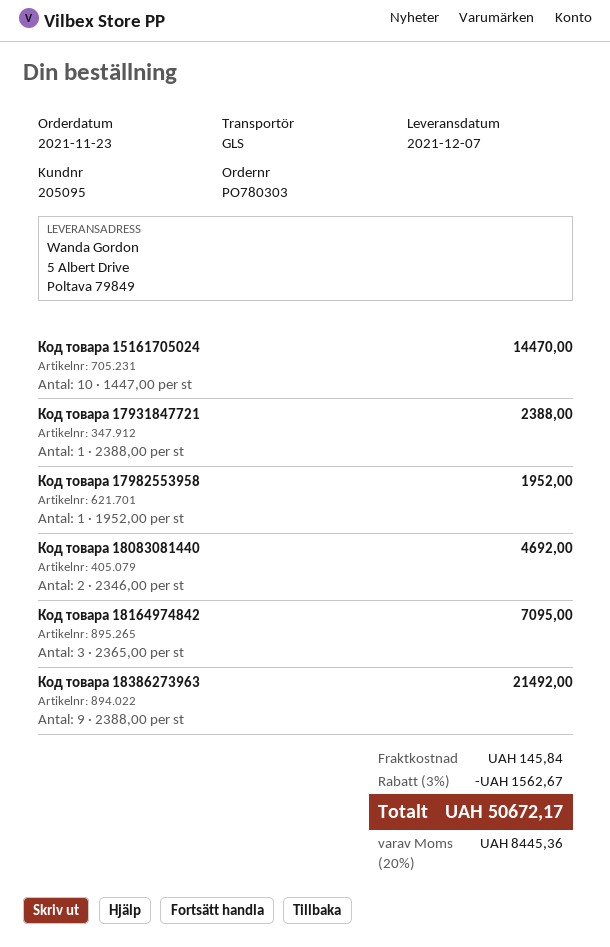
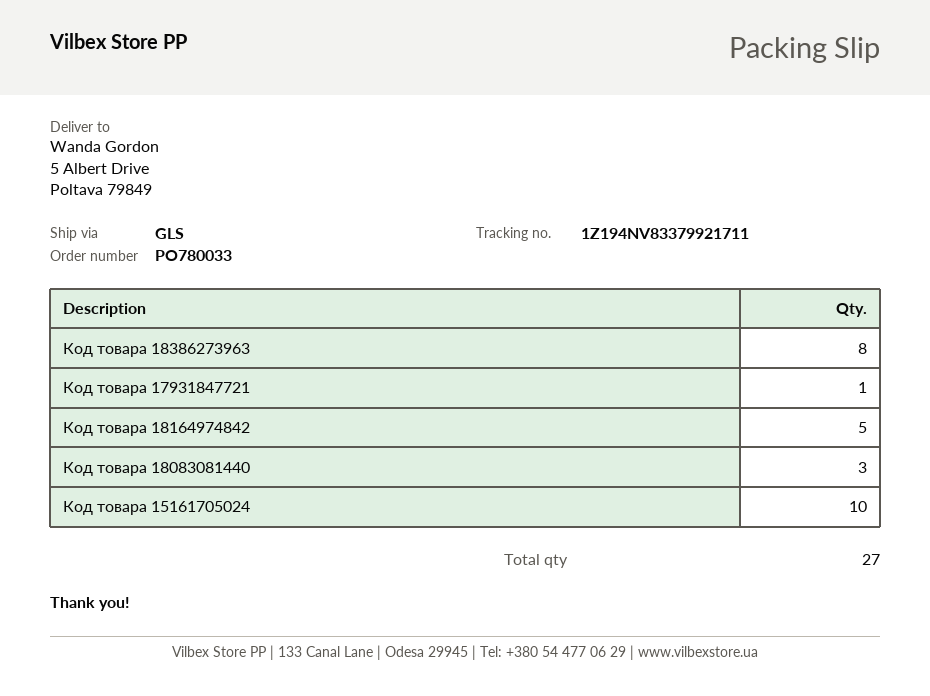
order number: PO780303 -> PO780033
Код товара 17982553958: 1 -> none
Код товара 18083081440: 2 -> 3
Код товара 18164974842: 3 -> 5
Код товара 18386273963: 9 -> 8

